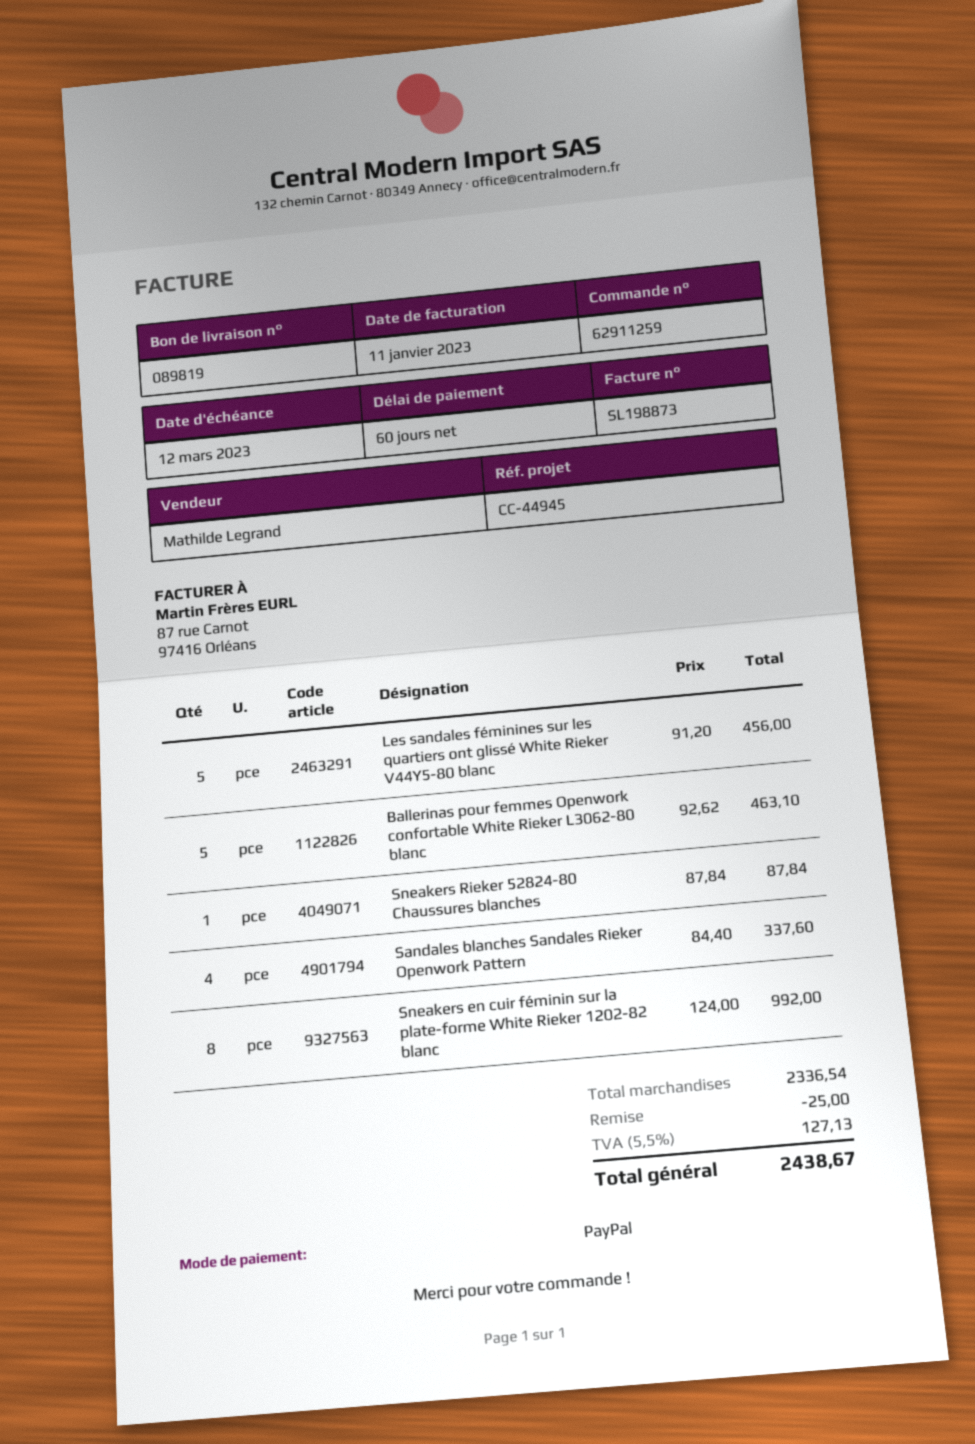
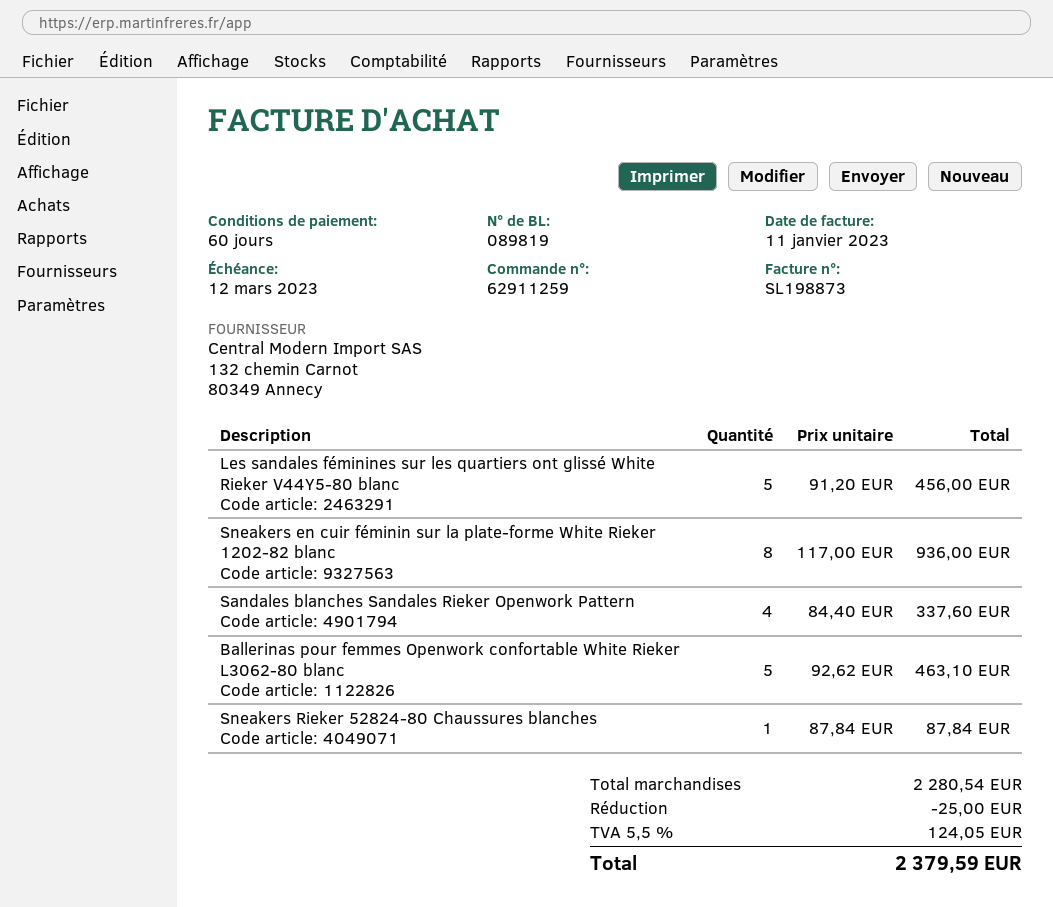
Sneakers en cuir féminin sur la plate-forme White Rieker 1202-82 blanc: 8 x 124.00 = 992.00 -> 8 x 117.00 = 936.00
subtotal: 2336.54 -> 2280.54
tax: 5.5% = 127.13 -> 5.5% = 124.05
total: 2438.67 -> 2379.59

